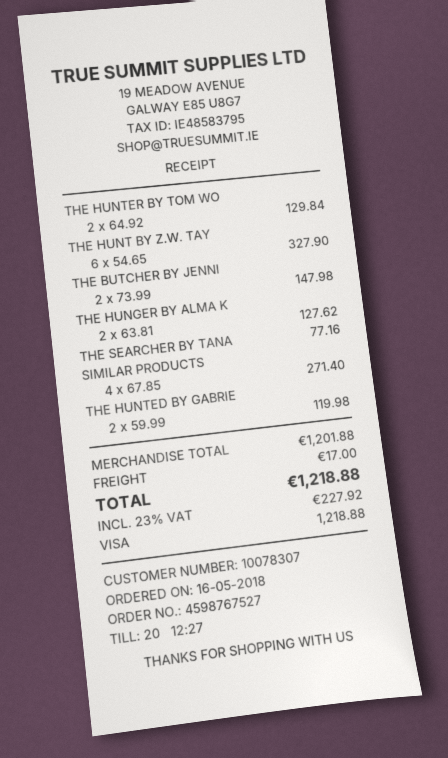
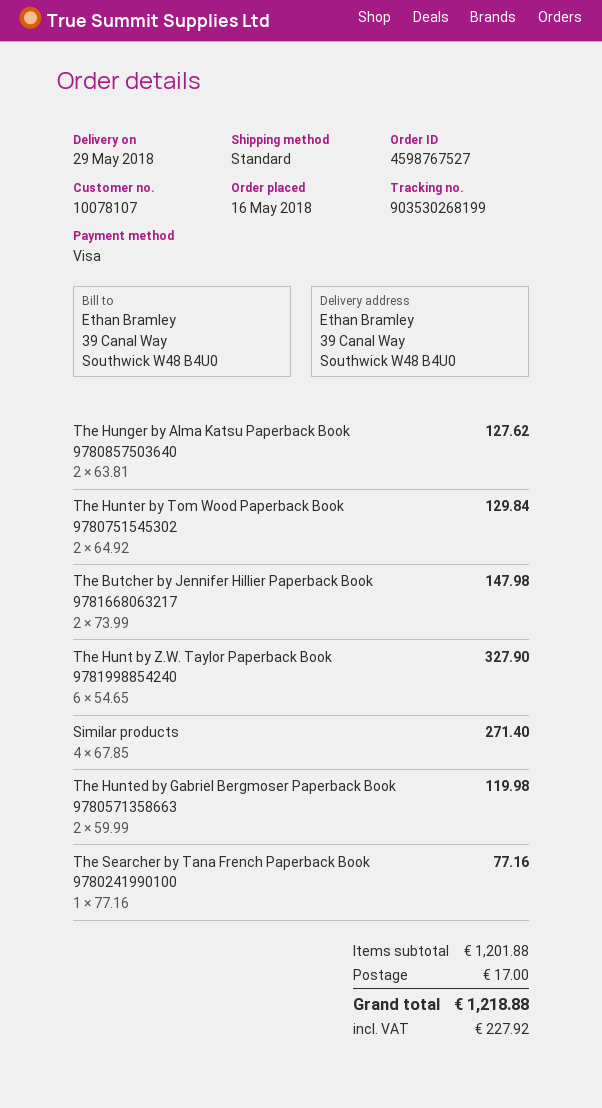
customer number: 10078307 -> 10078107

